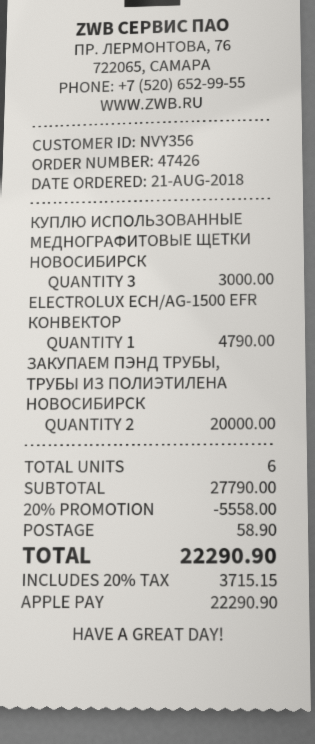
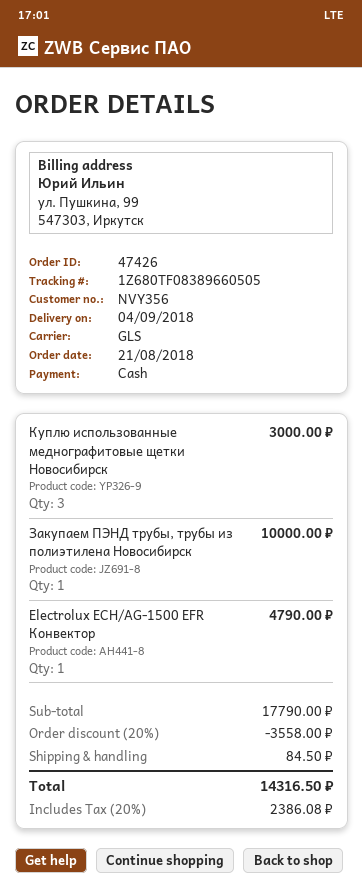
payment method: Apple Pay -> cash
ЗАКУПАЕМ ПЭНД ТРУБЫ, ТРУБЫ ИЗ ПОЛИЭТИЛЕНА НОВОСИБИРСК: 2 for 20000.00 -> 1 for 10000.00
subtotal: 27790.00 -> 17790.00
discount: 20% = 5558.00 -> 20% = 3558.00
shipping: 58.90 -> 84.50
tax: 20% = 3715.15 -> 20% = 2386.08
total: 22290.90 -> 14316.50

